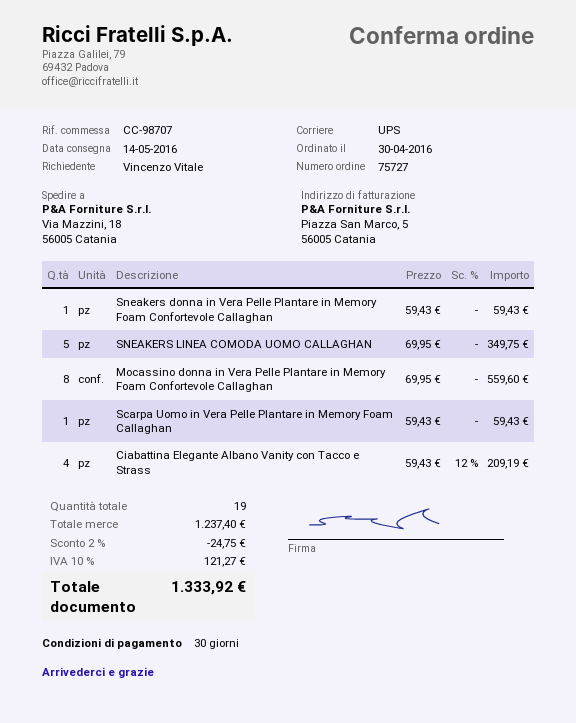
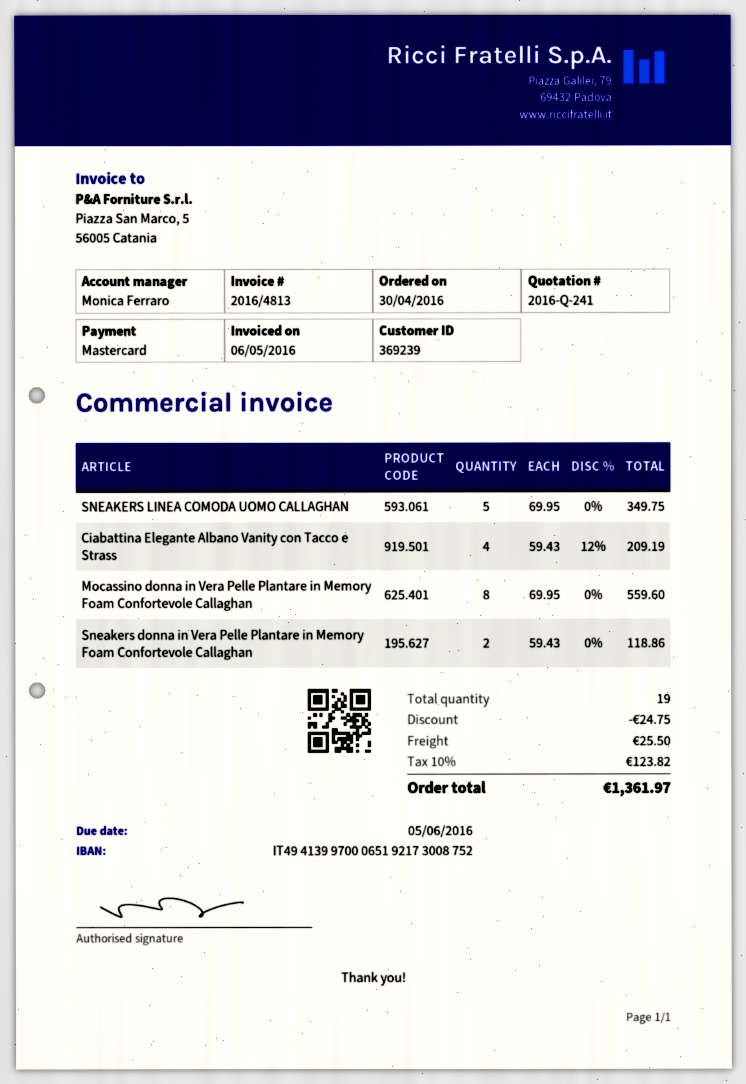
Sneakers donna in Vera Pelle Plantare in Memory Foam Confortevole Callaghan: 1 x 59.43 = 59.43 -> 2 x 59.43 = 118.86
Scarpa Uomo in Vera Pelle Plantare in Memory Foam Callaghan: 1 x 59.43 = 59.43 -> none
shipping: none -> 25.50
tax: 10% = 121.27 -> 10% = 123.82
total: 1333.92 -> 1361.97

